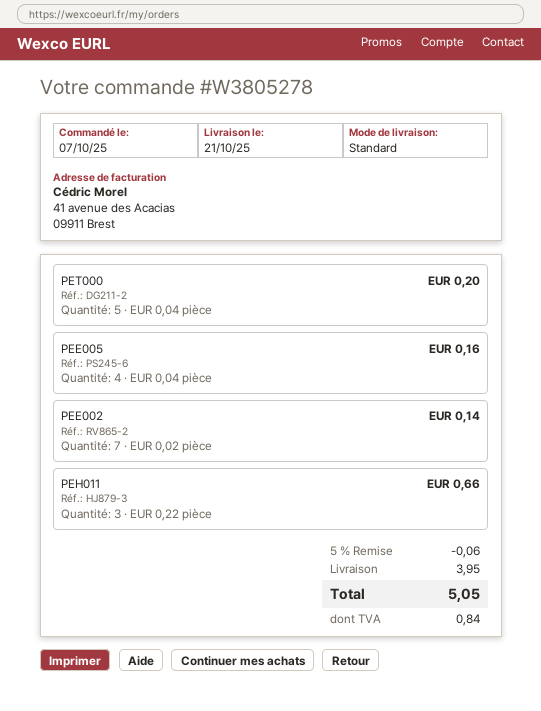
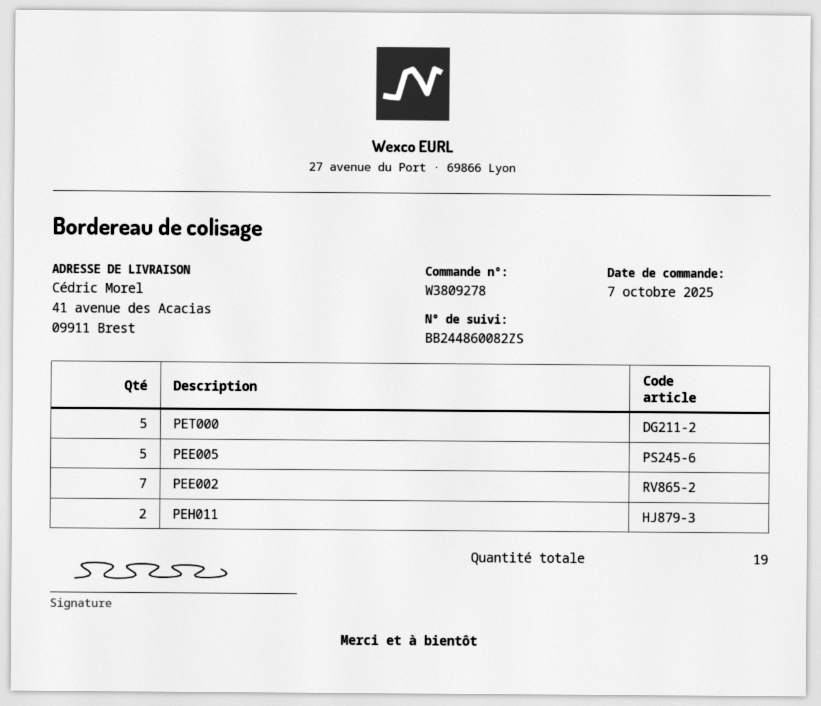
order number: W3805278 -> W3809278
PEE005: 4 -> 5
PEH011: 3 -> 2

